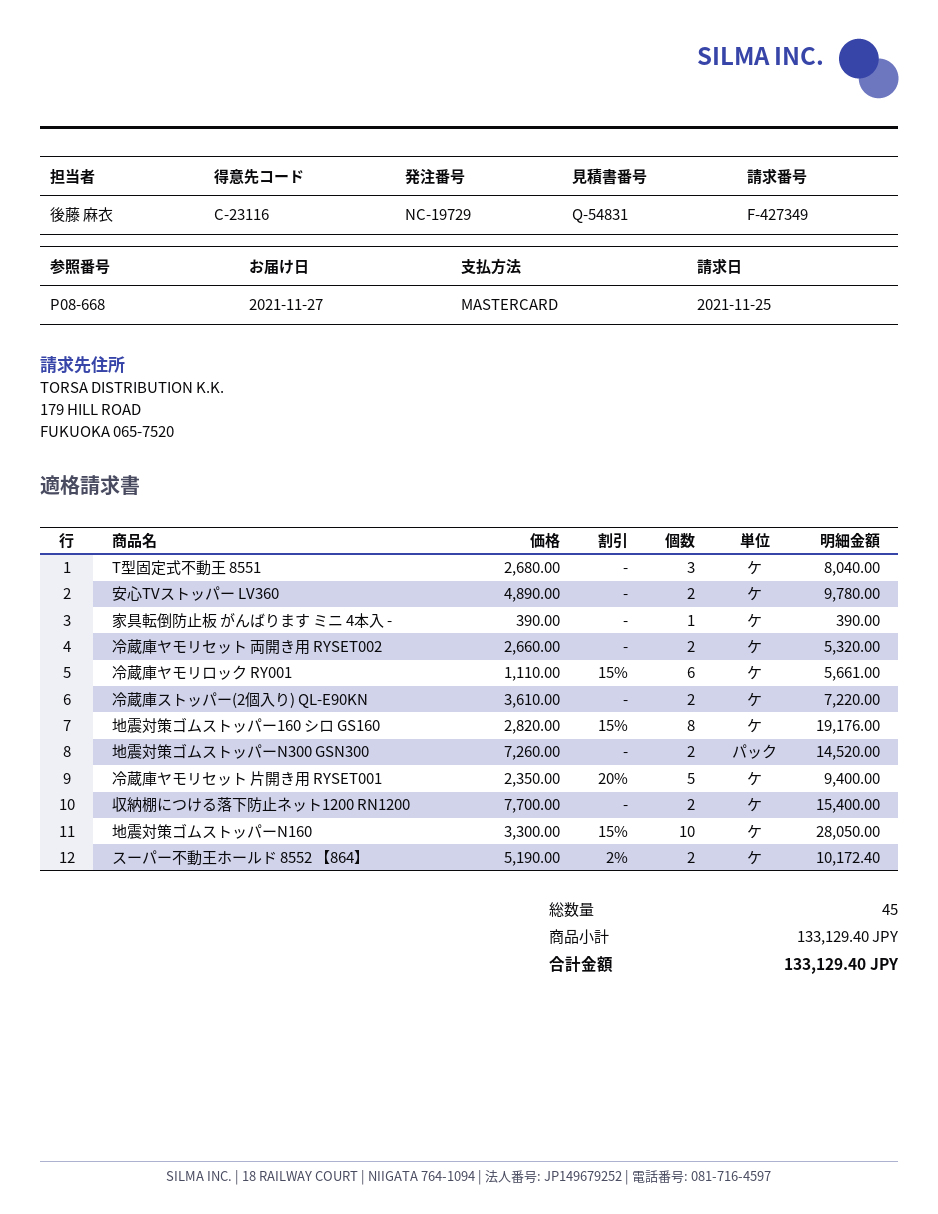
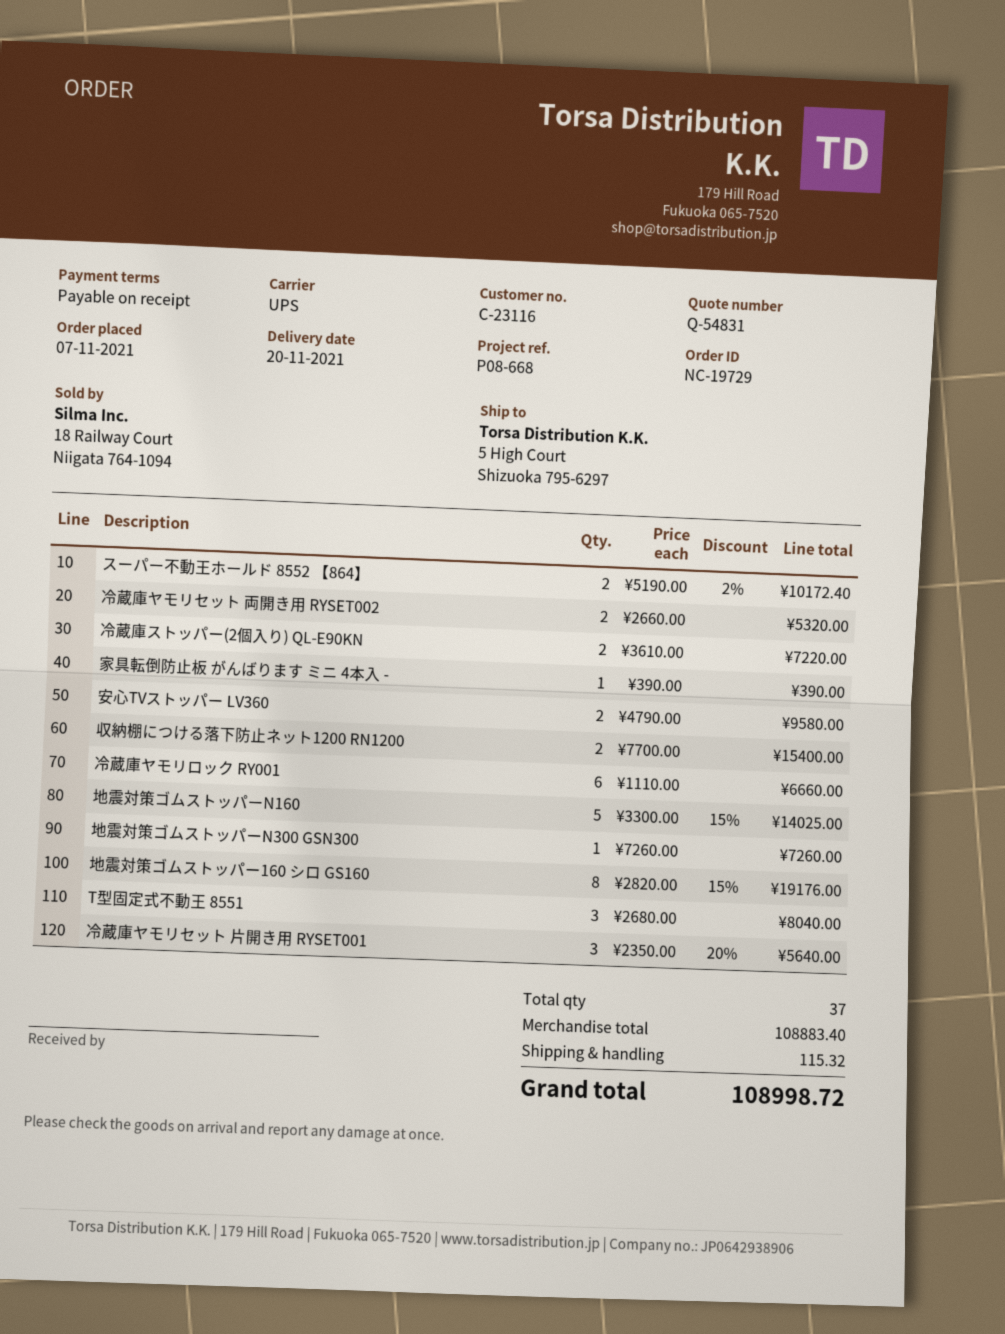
delivery date: 2021-11-27 -> 2021-11-20
安心TVストッパー LV360: 2 x 4890.00 = 9780.00 -> 2 x 4790.00 = 9580.00
冷蔵庫ヤモリロック RY001: 6 x 1110.00 - 15% = 5661.00 -> 6 x 1110.00 = 6660.00
地震対策ゴムストッパーN300 GSN300: 2 x 7260.00 = 14520.00 -> 1 x 7260.00 = 7260.00
冷蔵庫ヤモリセット 片開き用 RYSET001: 5 x 2350.00 - 20% = 9400.00 -> 3 x 2350.00 - 20% = 5640.00
地震対策ゴムストッパーN160: 10 x 3300.00 - 15% = 28050.00 -> 5 x 3300.00 - 15% = 14025.00
total quantity: 45 -> 37
subtotal: 133129.40 -> 108883.40
shipping: none -> 115.32
total: 133129.40 -> 108998.72

